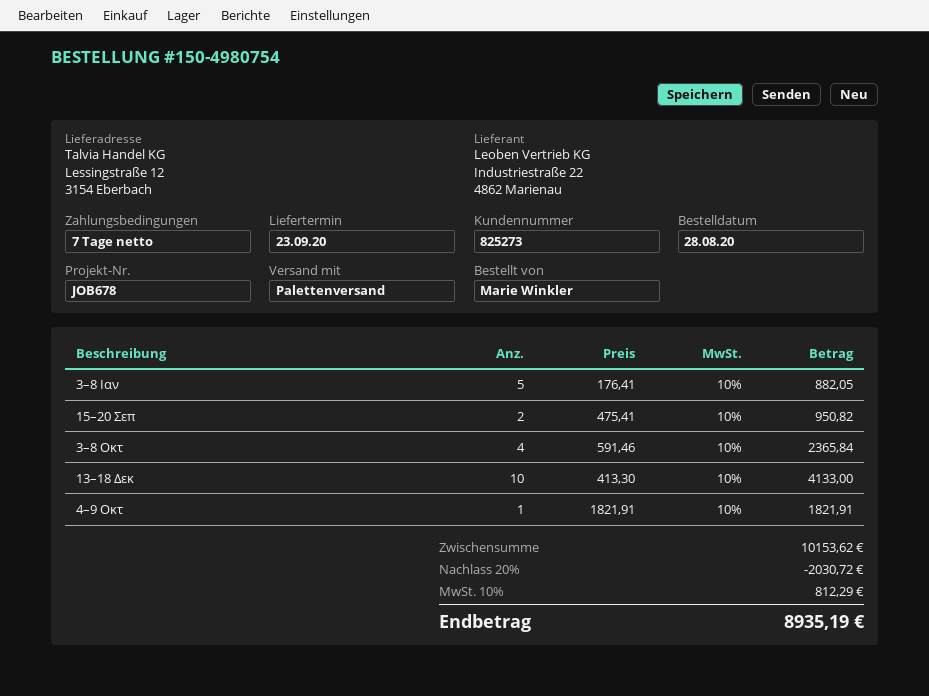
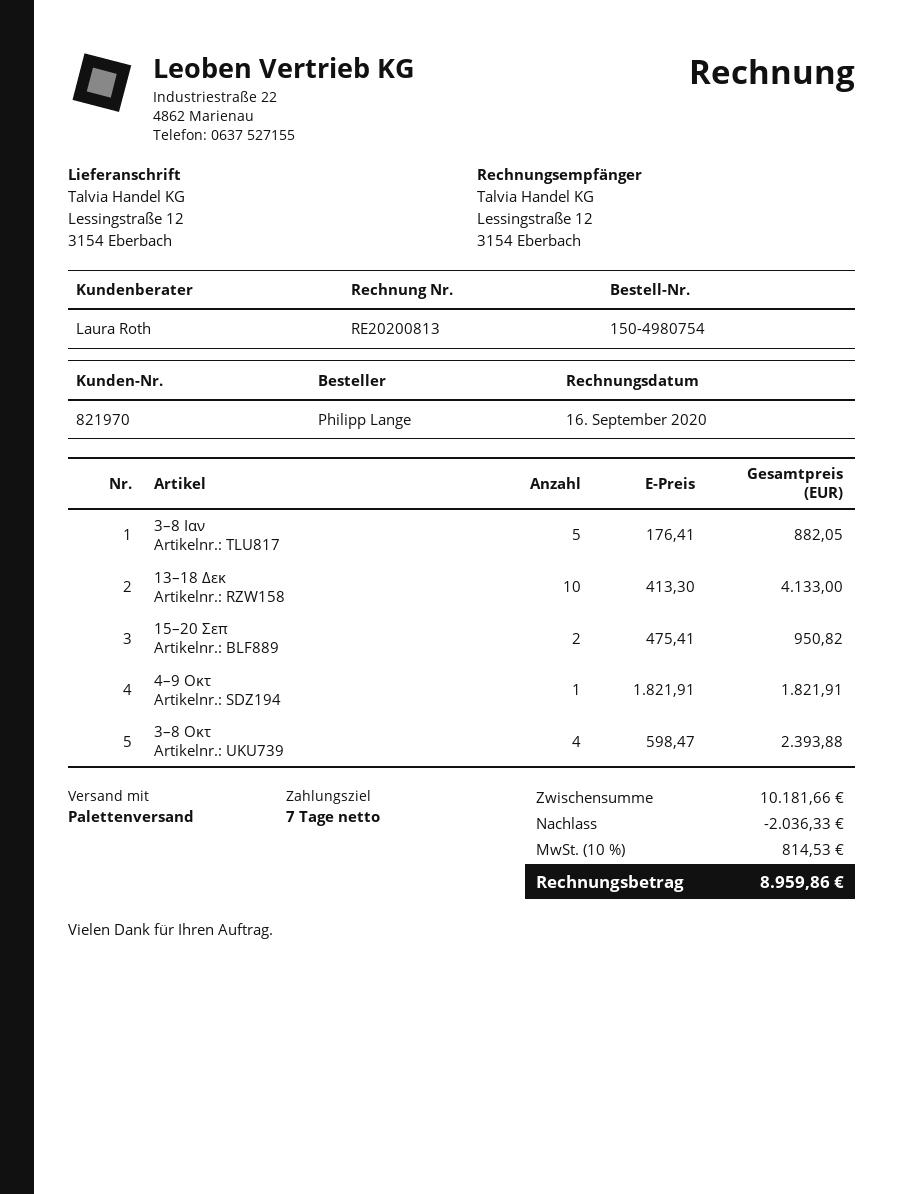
customer number: 825273 -> 821970
ordered by: Marie Winkler -> Philipp Lange
3–8 Οκτ: 4 x 591.46 = 2365.84 -> 4 x 598.47 = 2393.88
subtotal: 10153.62 -> 10181.66
discount: 2030.72 -> 2036.33
tax: 10% = 812.29 -> 10% = 814.53
total: 8935.19 -> 8959.86

